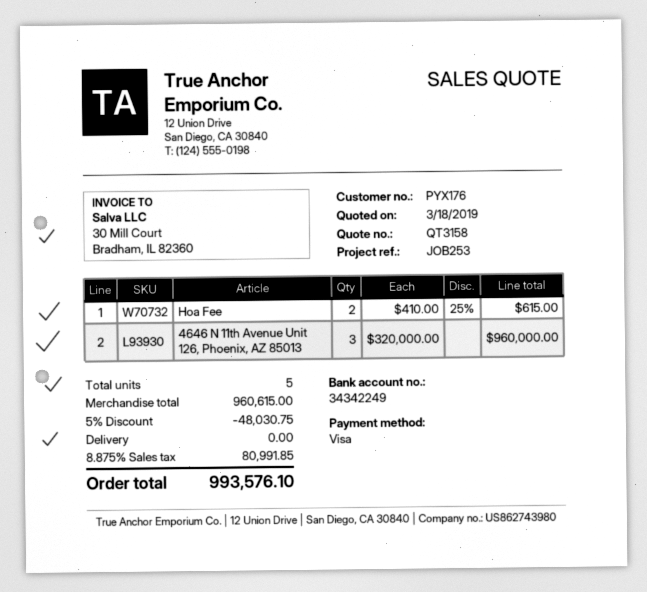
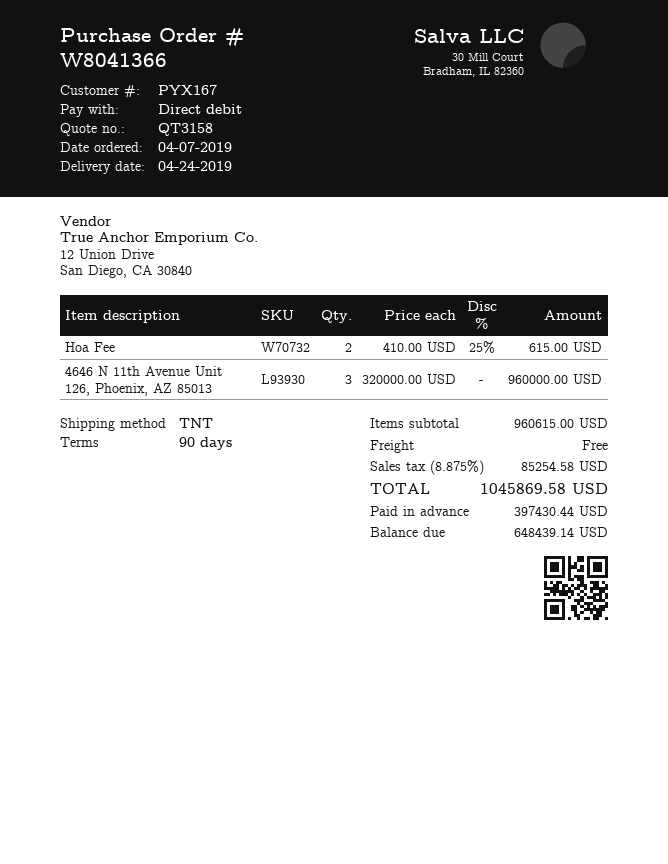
customer number: PYX176 -> PYX167
payment method: Visa -> direct debit
discount: 5% = 48030.75 -> none
tax: 8.875% = 80991.85 -> 8.875% = 85254.58
total: 993576.10 -> 1045869.58

